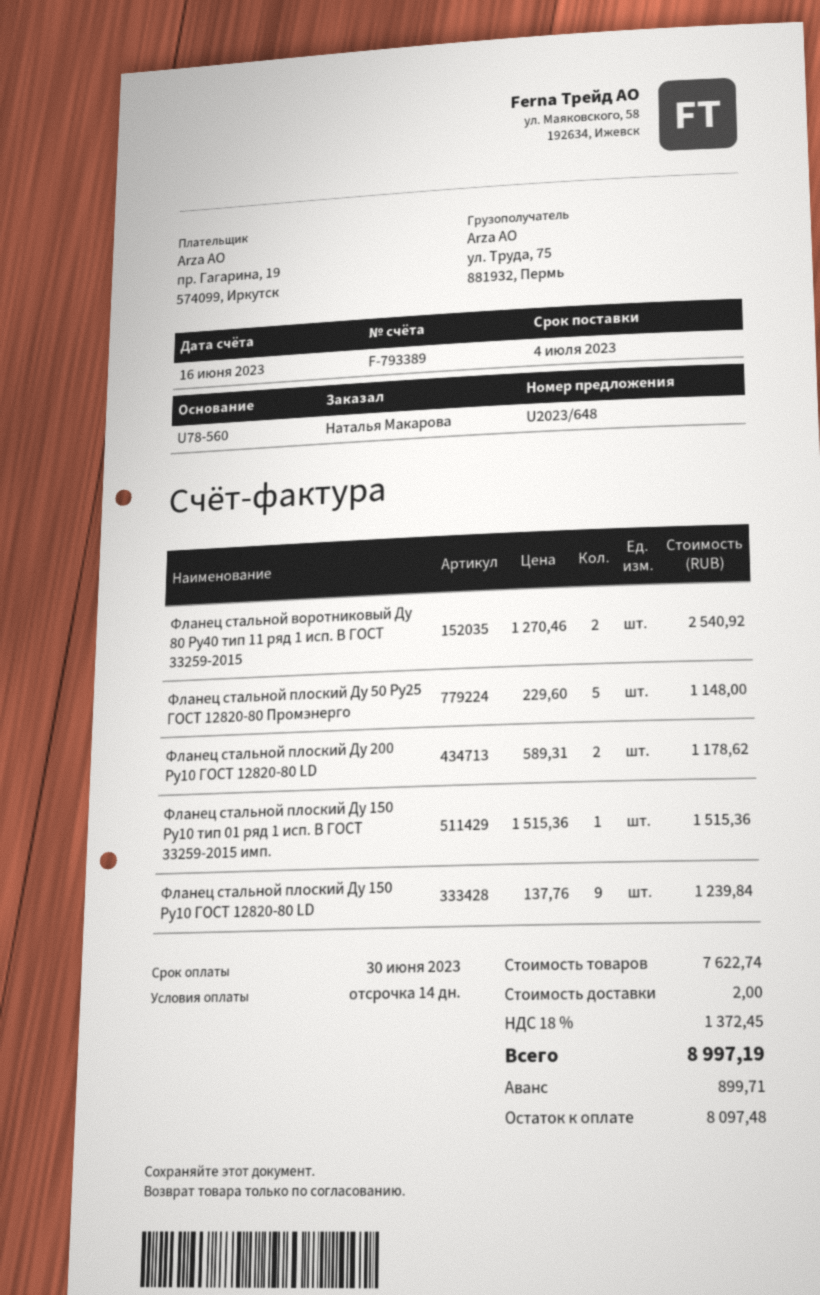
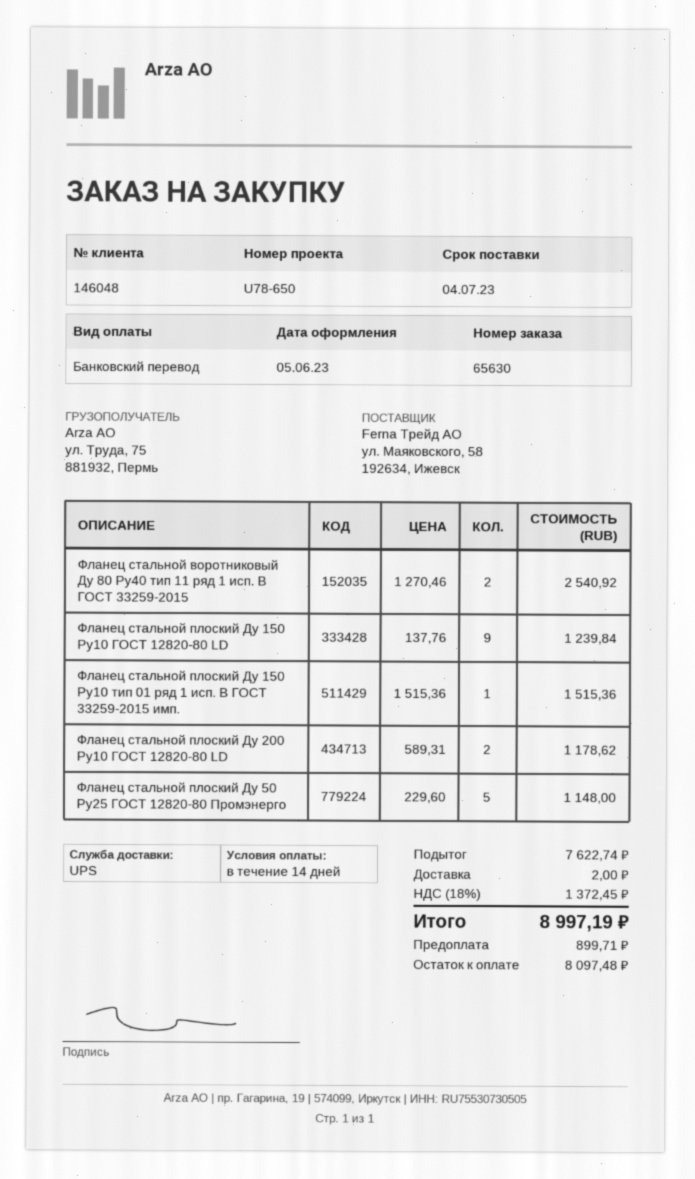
reference: U78-560 -> U78-650

